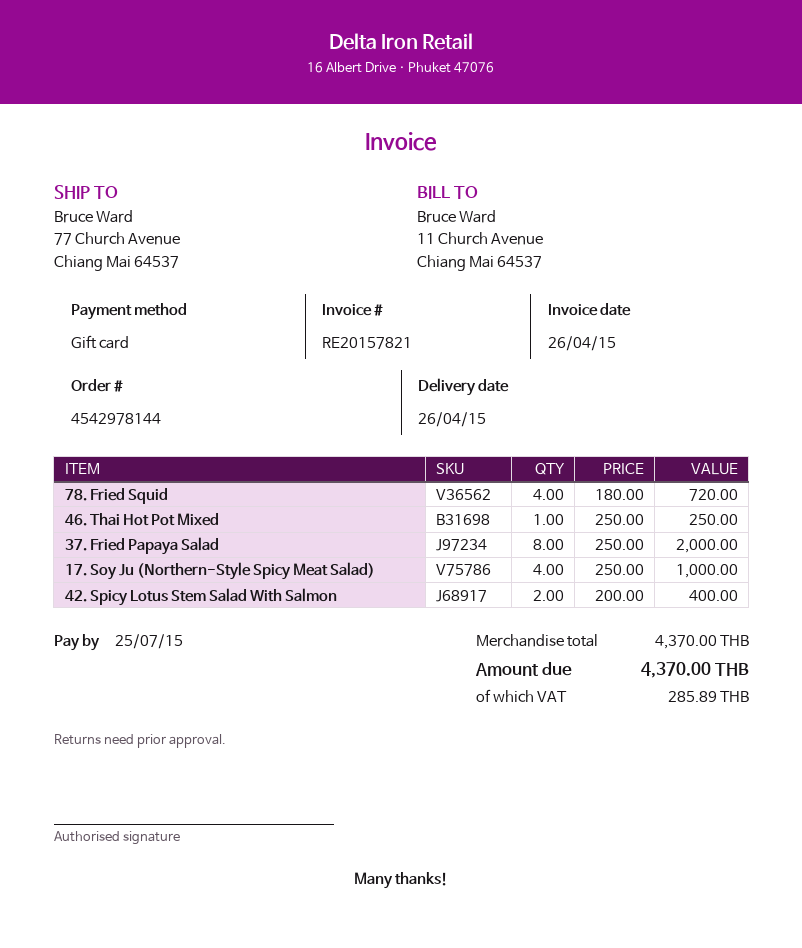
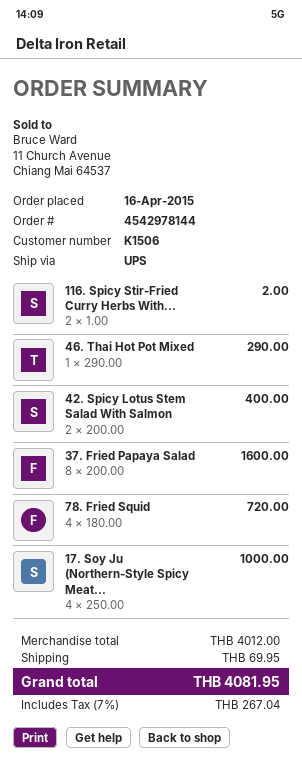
46. Thai Hot Pot Mixed: 1 x 250.00 = 250.00 -> 1 x 290.00 = 290.00
37. Fried Papaya Salad: 8 x 250.00 = 2000.00 -> 8 x 200.00 = 1600.00
116. Spicy Stir-Fried Curry Herbs With...: none -> 2 x 1.00 = 2.00
subtotal: 4370.00 -> 4012.00
shipping: none -> 69.95
tax: 285.89 -> 267.04
total: 4370.00 -> 4081.95

